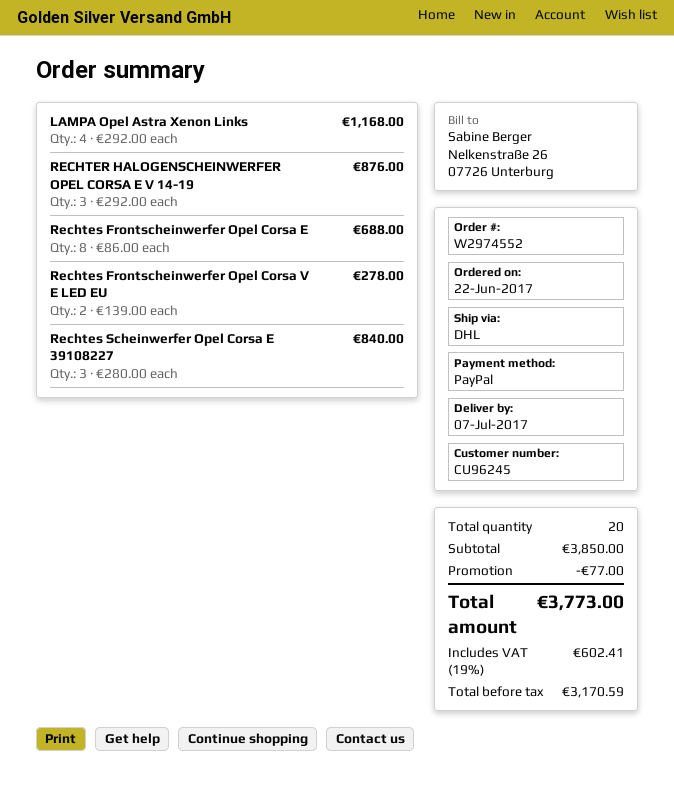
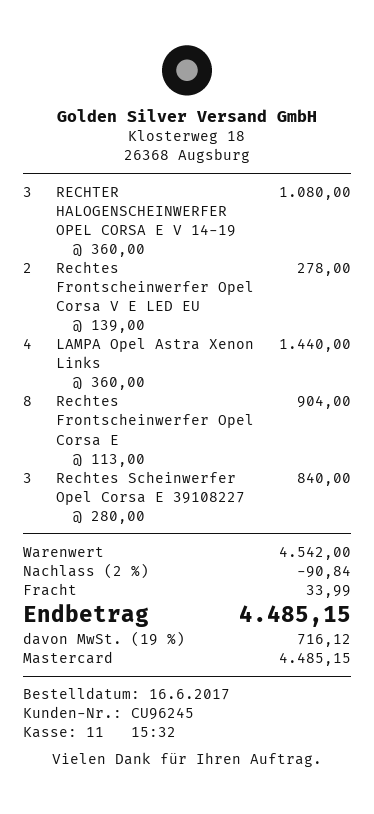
order date: 2017-06-22 -> 2017-06-16
payment method: PayPal -> Mastercard
LAMPA Opel Astra Xenon Links: 4 x 292.00 = 1168.00 -> 4 x 360.00 = 1440.00
RECHTER HALOGENSCHEINWERFER OPEL CORSA E V 14-19: 3 x 292.00 = 876.00 -> 3 x 360.00 = 1080.00
Rechtes Frontscheinwerfer Opel Corsa E: 8 x 86.00 = 688.00 -> 8 x 113.00 = 904.00
subtotal: 3850.00 -> 4542.00
discount: 77.00 -> 90.84
shipping: none -> 33.99
tax: 19% = 602.41 -> 19% = 716.12
total: 3773.00 -> 4485.15

